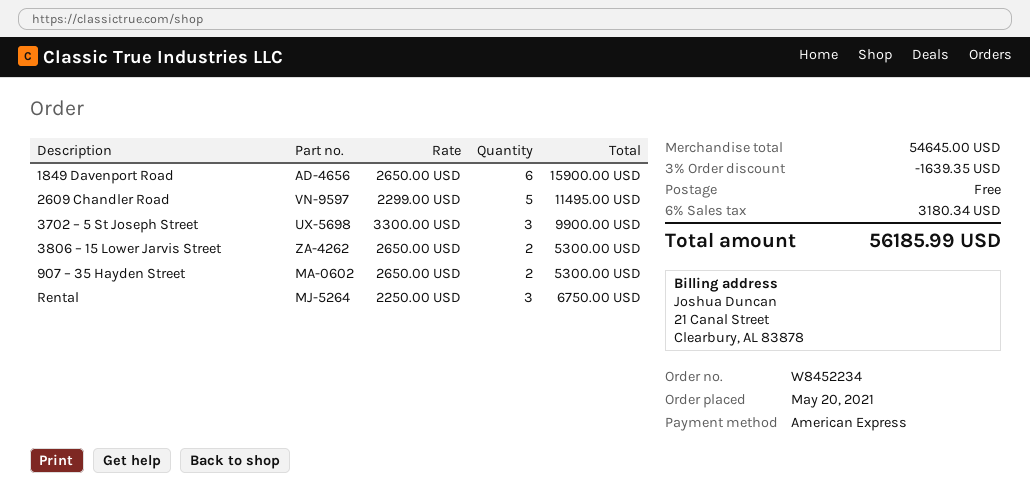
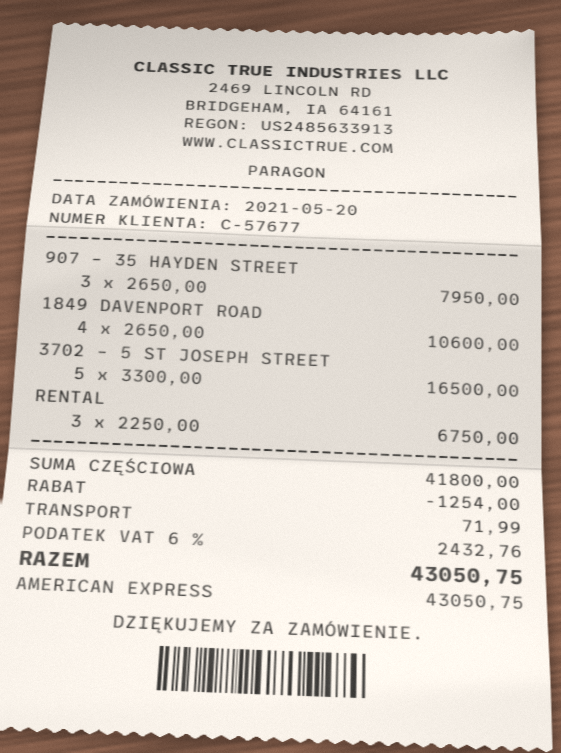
1849 Davenport Road: 6 x 2650.00 = 15900.00 -> 4 x 2650.00 = 10600.00
2609 Chandler Road: 5 x 2299.00 = 11495.00 -> none
3702 – 5 St Joseph Street: 3 x 3300.00 = 9900.00 -> 5 x 3300.00 = 16500.00
3806 – 15 Lower Jarvis Street: 2 x 2650.00 = 5300.00 -> none
907 – 35 Hayden Street: 2 x 2650.00 = 5300.00 -> 3 x 2650.00 = 7950.00
subtotal: 54645.00 -> 41800.00
discount: 1639.35 -> 1254.00
shipping: 0.00 -> 71.99
tax: 6% = 3180.34 -> 6% = 2432.76
total: 56185.99 -> 43050.75

